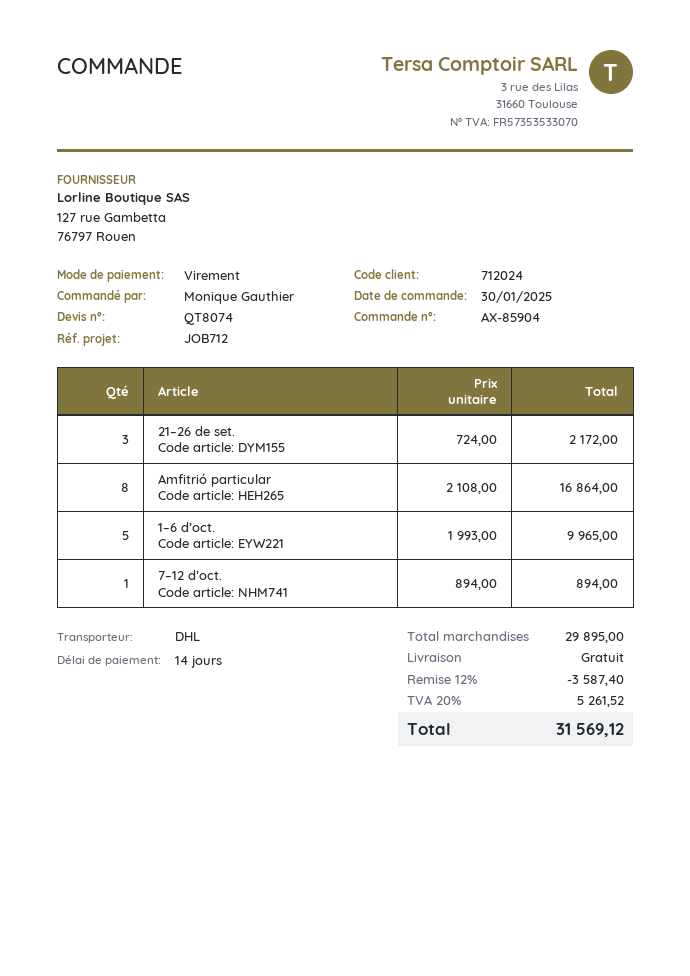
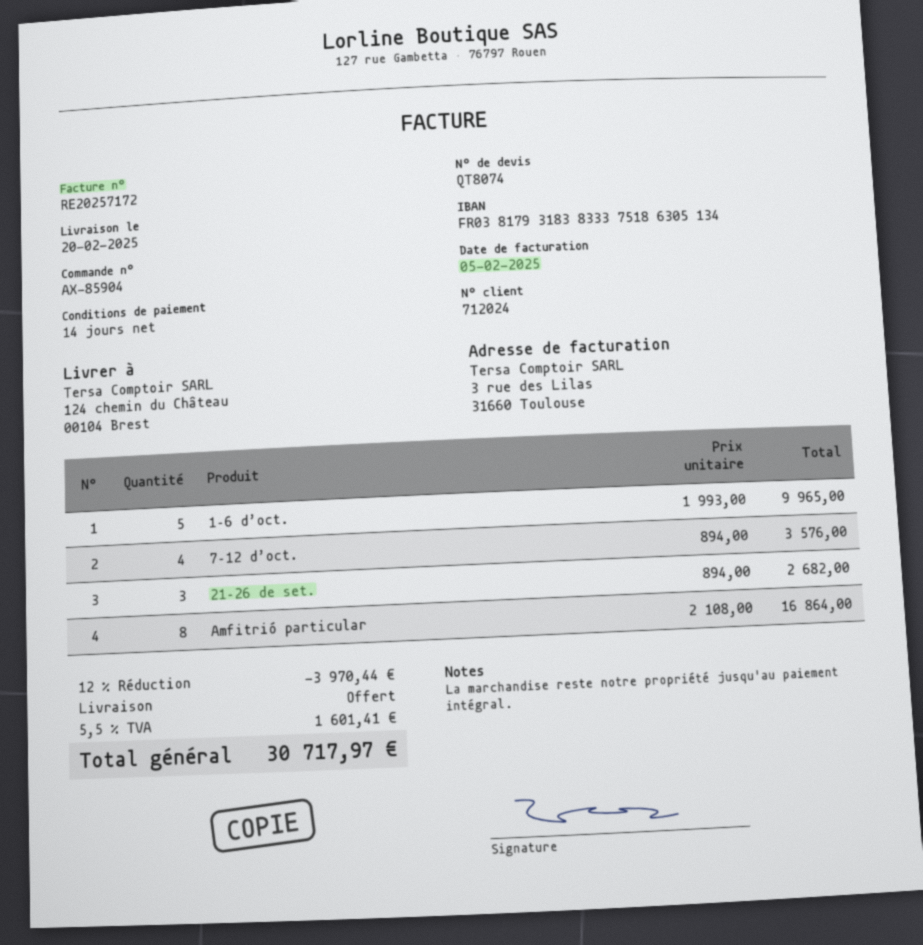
21–26 de set.: 3 x 724.00 = 2172.00 -> 3 x 894.00 = 2682.00
7–12 d’oct.: 1 x 894.00 = 894.00 -> 4 x 894.00 = 3576.00
discount: 12% = 3587.40 -> 12% = 3970.44
tax: 20% = 5261.52 -> 5.5% = 1601.41
total: 31569.12 -> 30717.97

